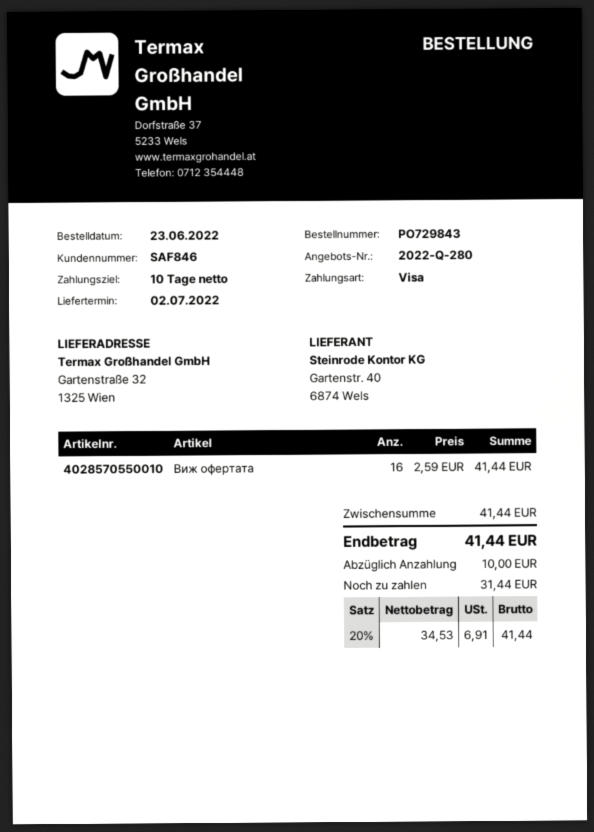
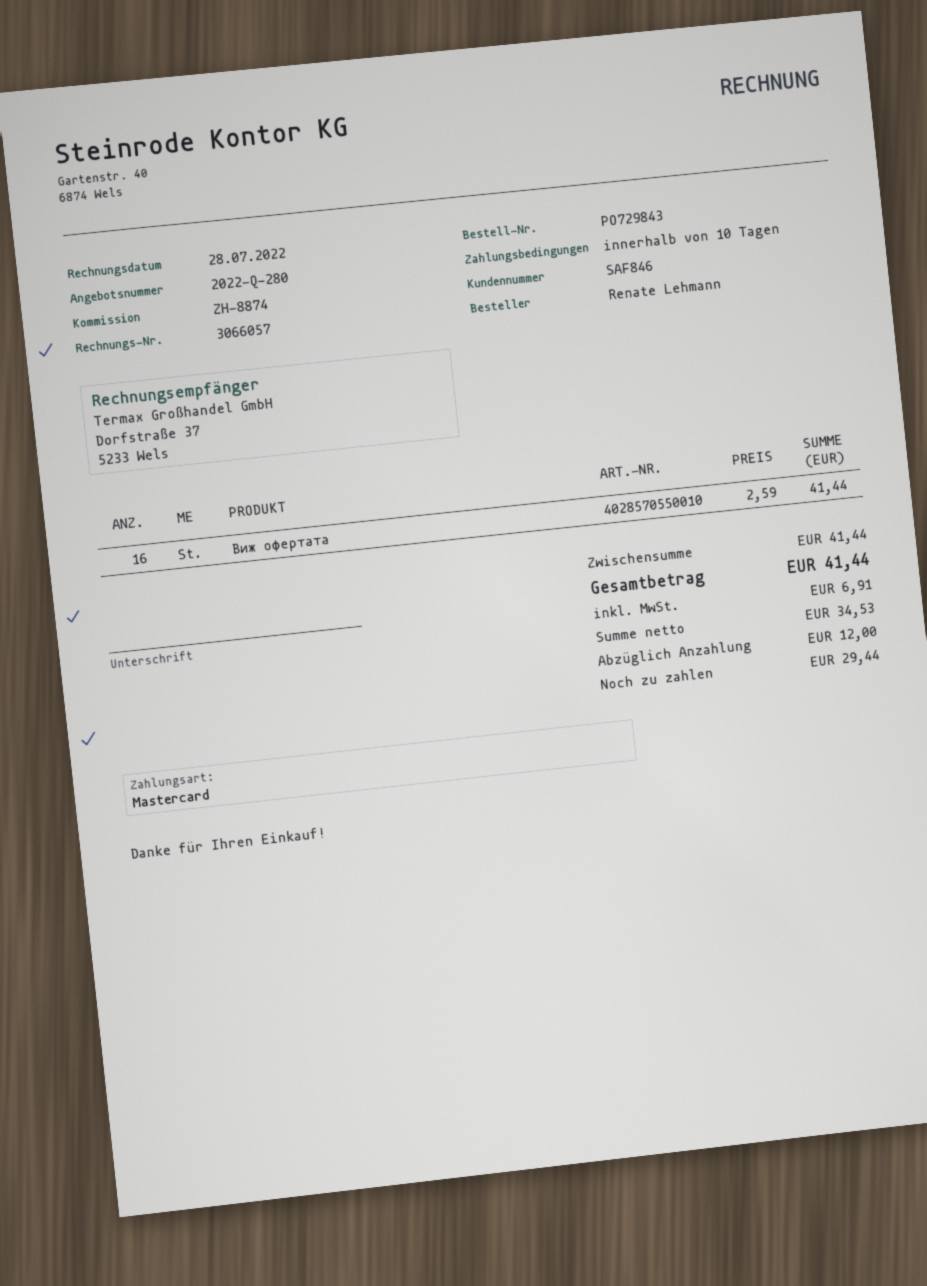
payment method: Visa -> Mastercard
deposit: 10.00 -> 12.00
balance: 31.44 -> 29.44

